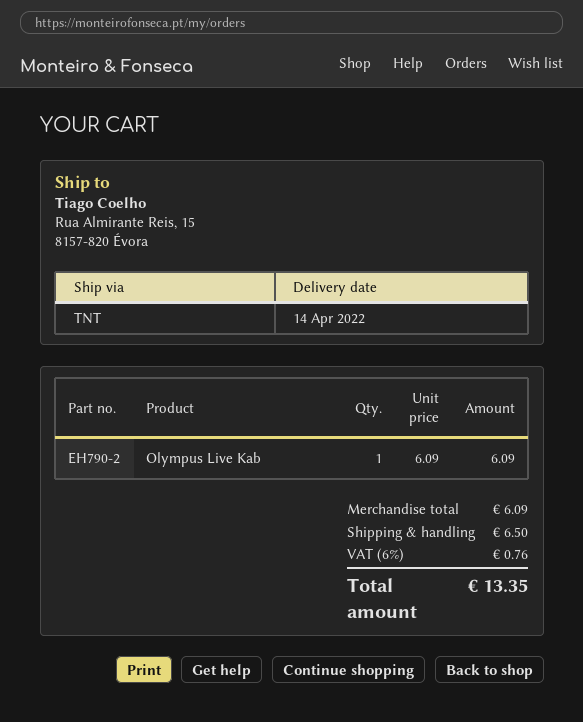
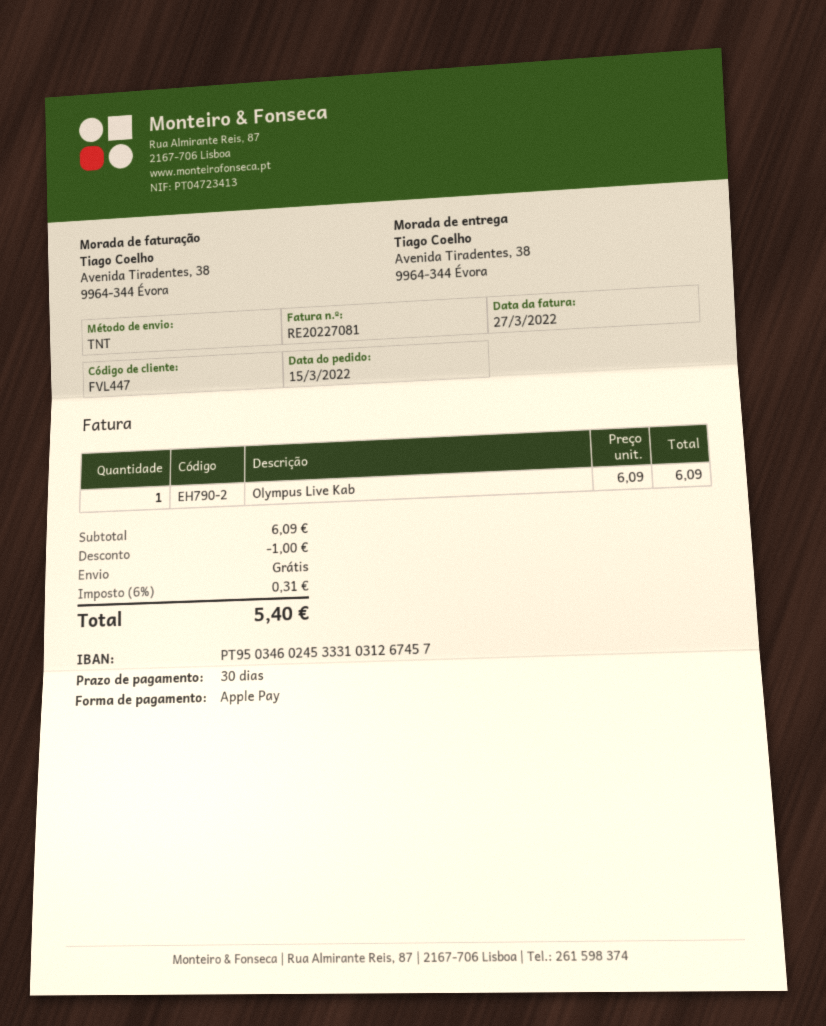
ship to: Rua Almirante Reis, 15, 8157-820 Évora -> Avenida Tiradentes, 38, 9964-344 Évora
discount: none -> 1.00
shipping: 6.50 -> 0.00
tax: 6% = 0.76 -> 6% = 0.31
total: 13.35 -> 5.40

